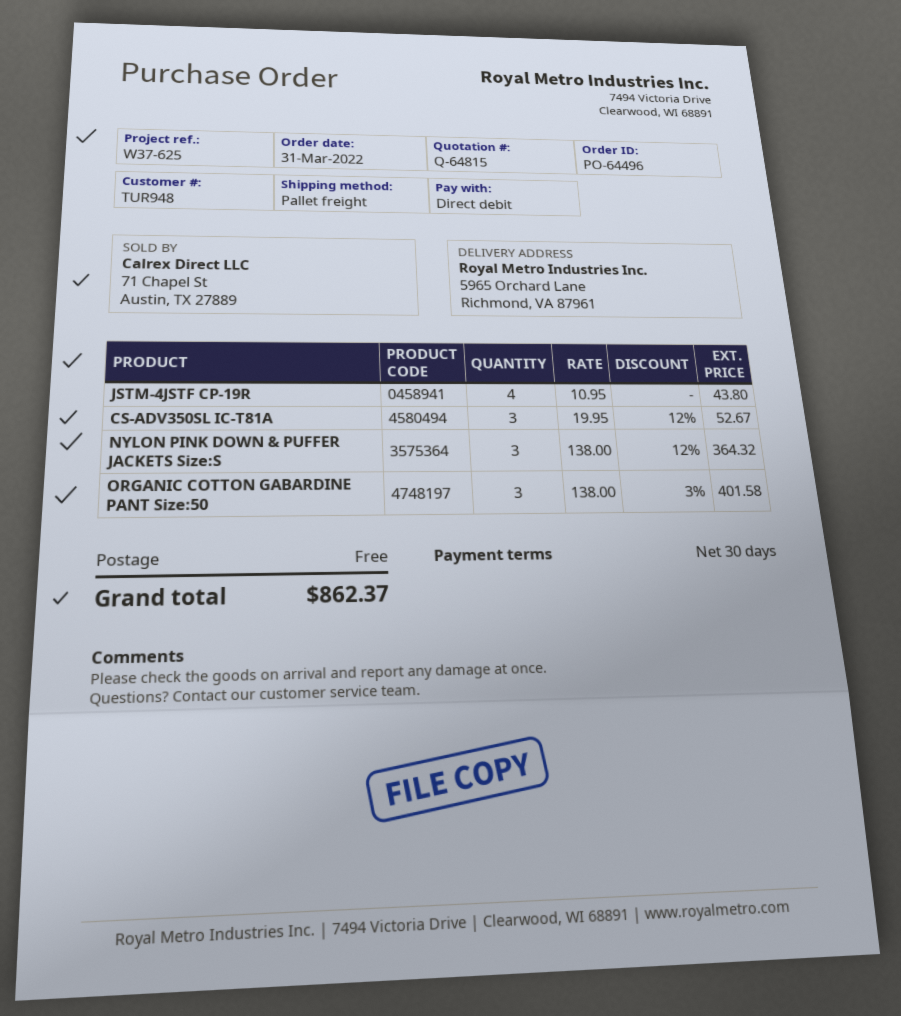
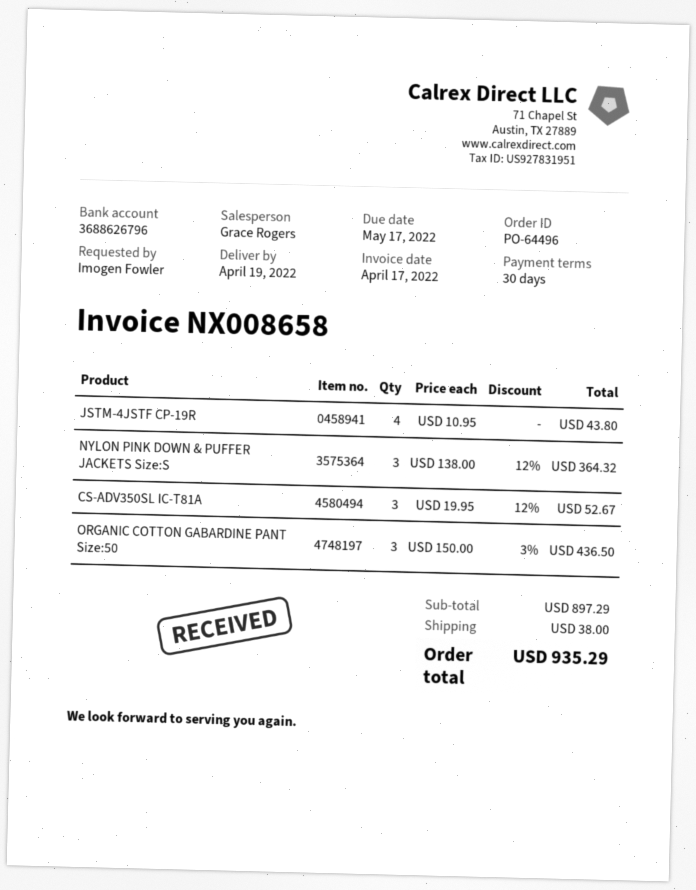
ORGANIC COTTON GABARDINE PANT Size:50: 3 x 138.00 - 3% = 401.58 -> 3 x 150.00 - 3% = 436.50
shipping: 0.00 -> 38.00
total: 862.37 -> 935.29

